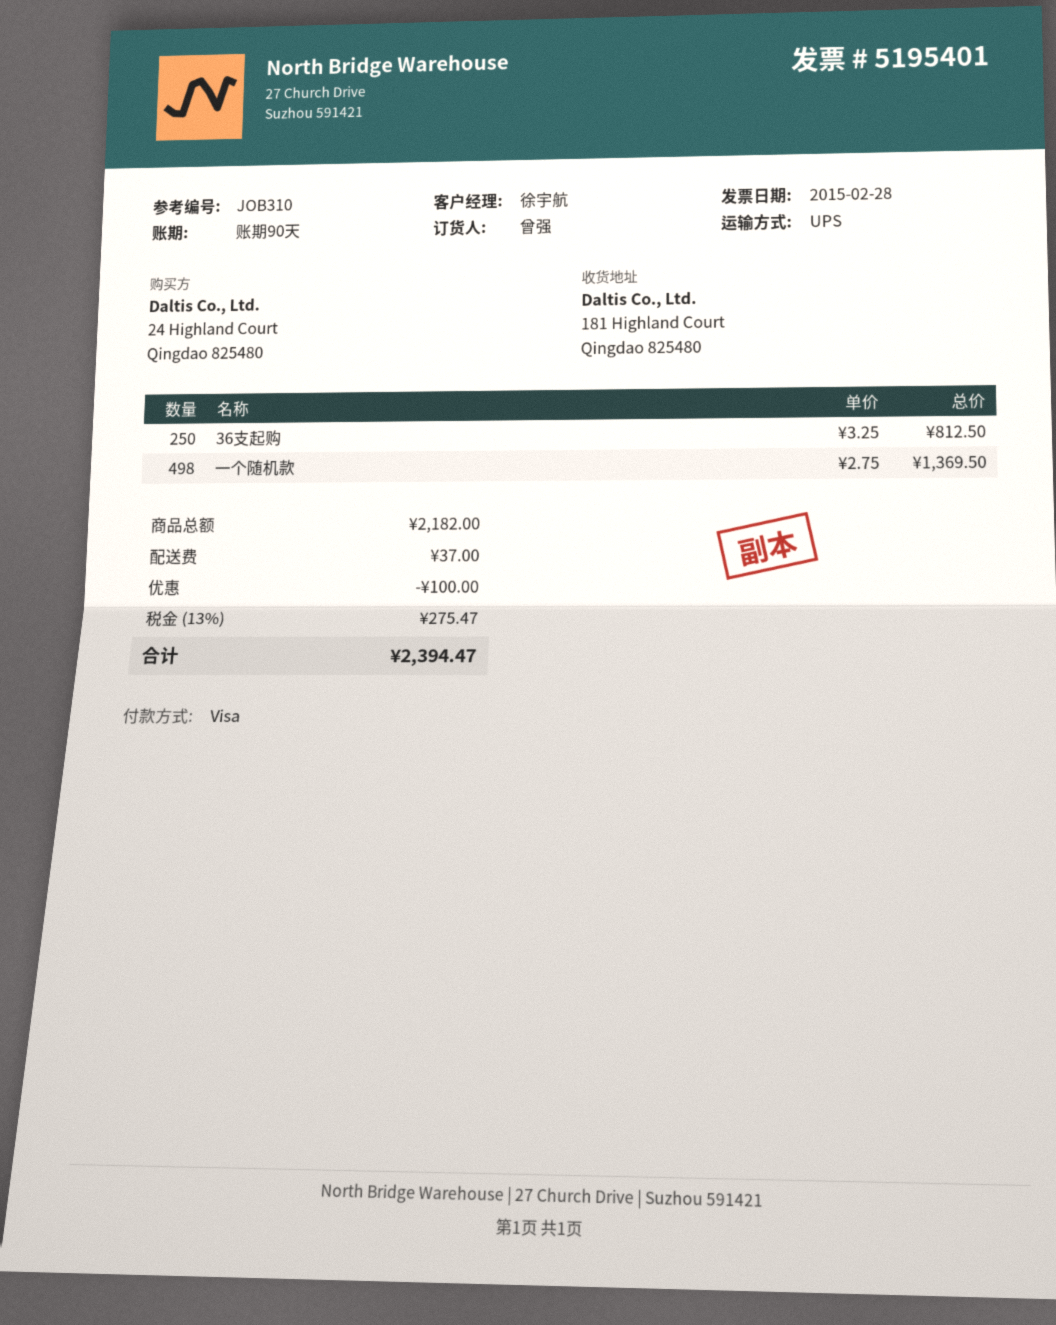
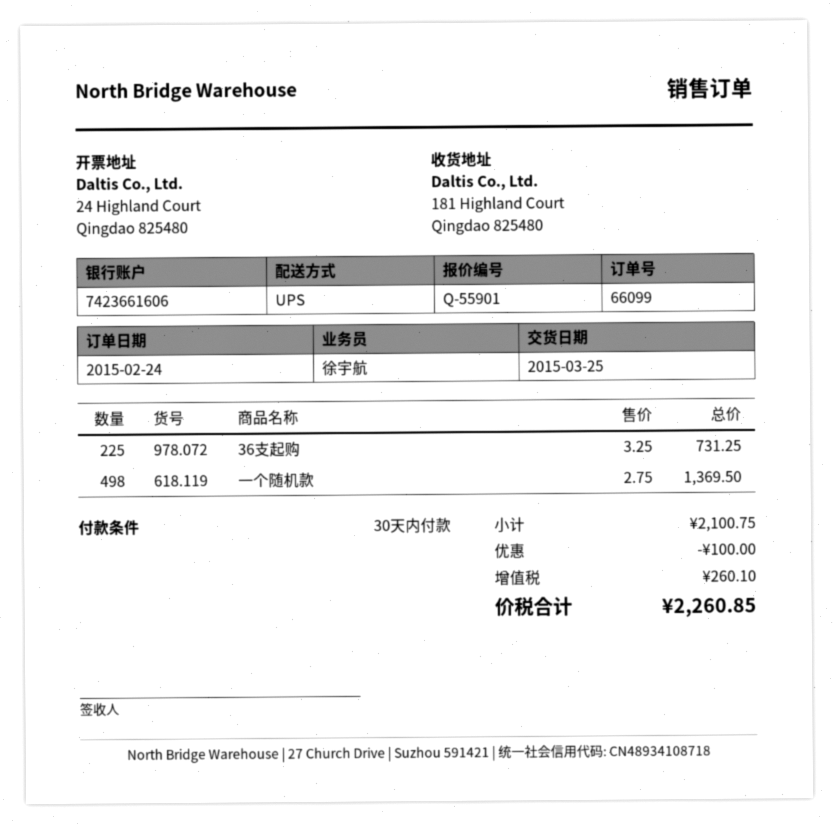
payment terms: 90 days -> 30 days
36支起购: 250 x 3.25 = 812.50 -> 225 x 3.25 = 731.25
subtotal: 2182.00 -> 2100.75
shipping: 37.00 -> none
tax: 275.47 -> 260.10
total: 2394.47 -> 2260.85

